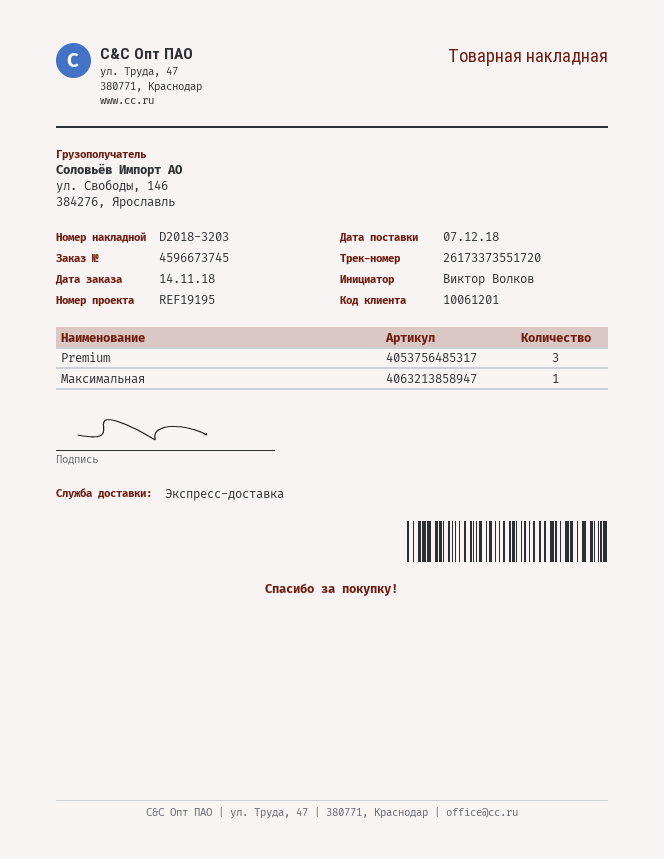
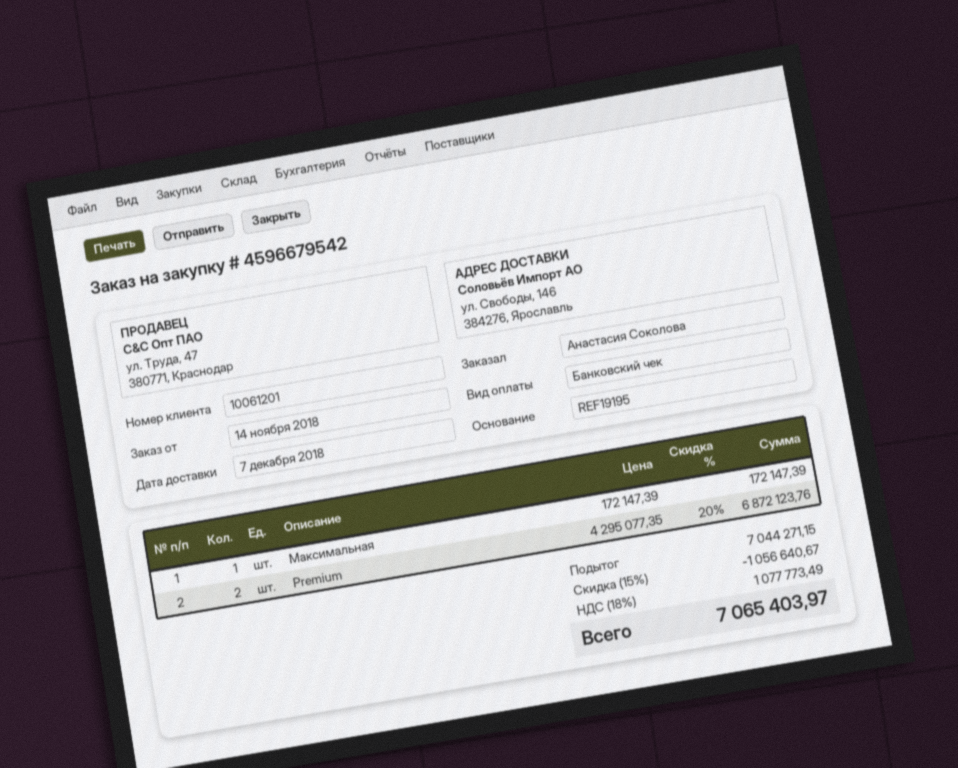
order number: 4596673745 -> 4596679542
ordered by: Виктор Волков -> Анастасия Соколова
Premium: 3 -> 2

